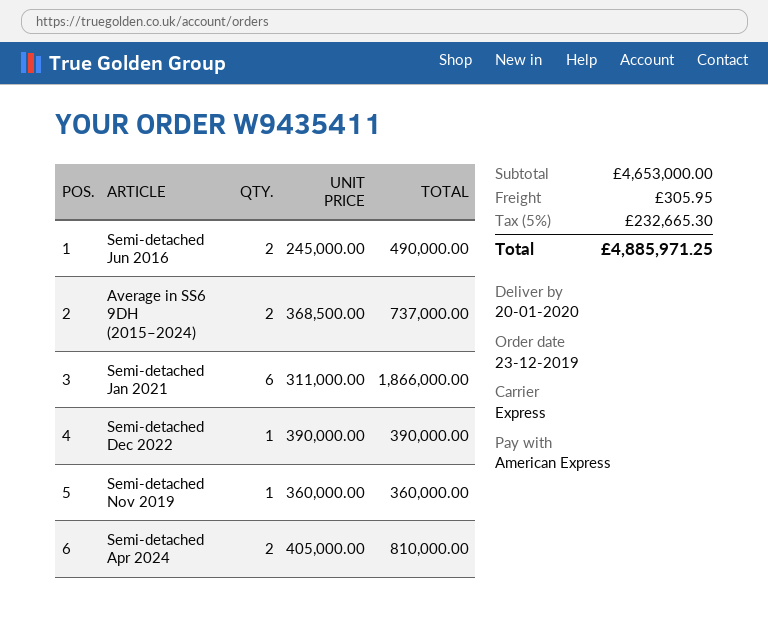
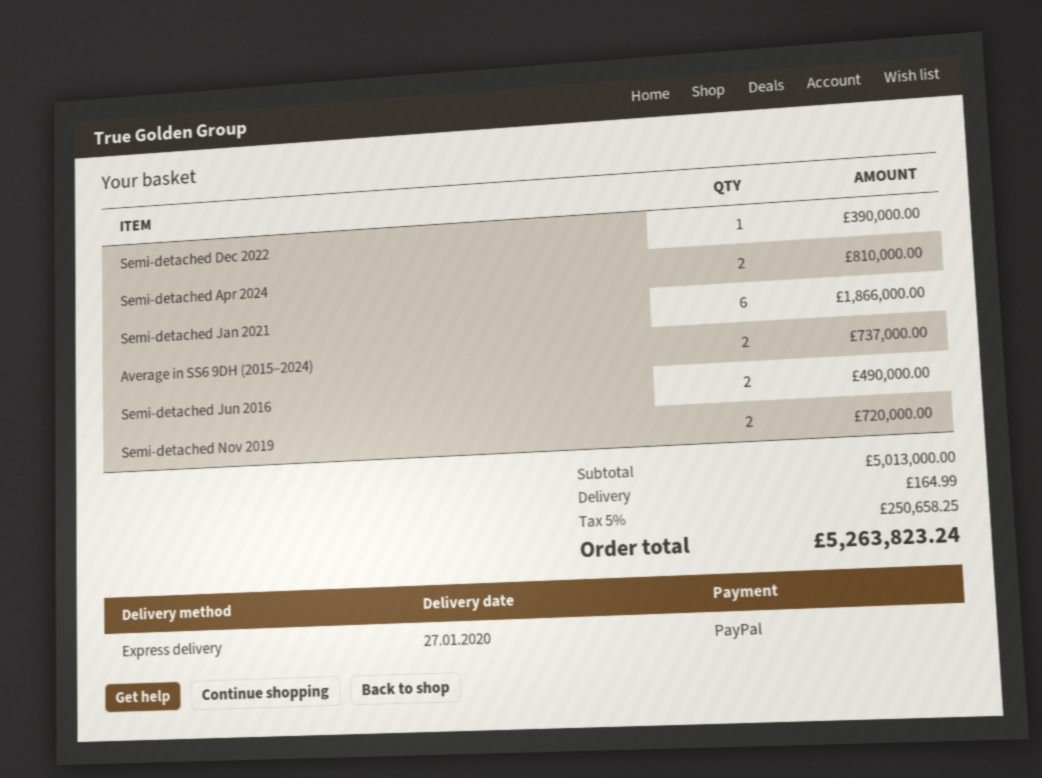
delivery date: 2020-01-20 -> 2020-01-27
payment method: American Express -> PayPal
Semi-detached Nov 2019: 1 for 360000.00 -> 2 for 720000.00
subtotal: 4653000.00 -> 5013000.00
shipping: 305.95 -> 164.99
tax: 5% = 232665.30 -> 5% = 250658.25
total: 4885971.25 -> 5263823.24

